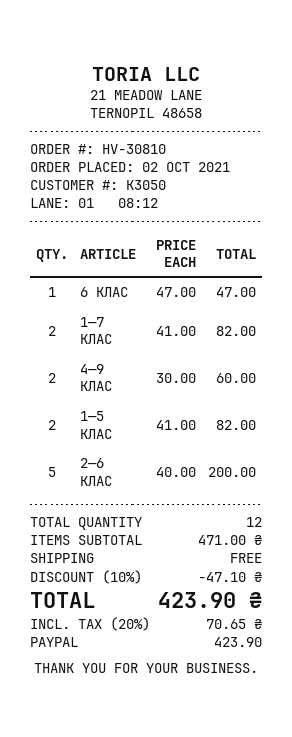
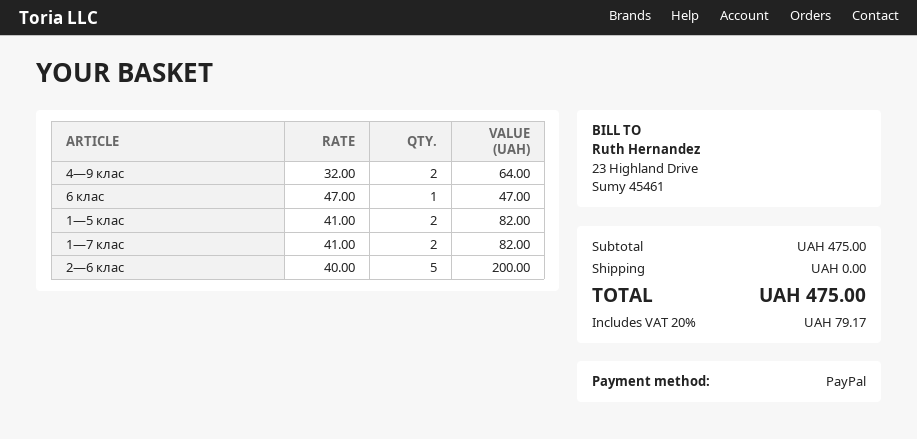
4—9 КЛАС: 2 x 30.00 = 60.00 -> 2 x 32.00 = 64.00
subtotal: 471.00 -> 475.00
discount: 10% = 47.10 -> none
tax: 20% = 70.65 -> 20% = 79.17
total: 423.90 -> 475.00

